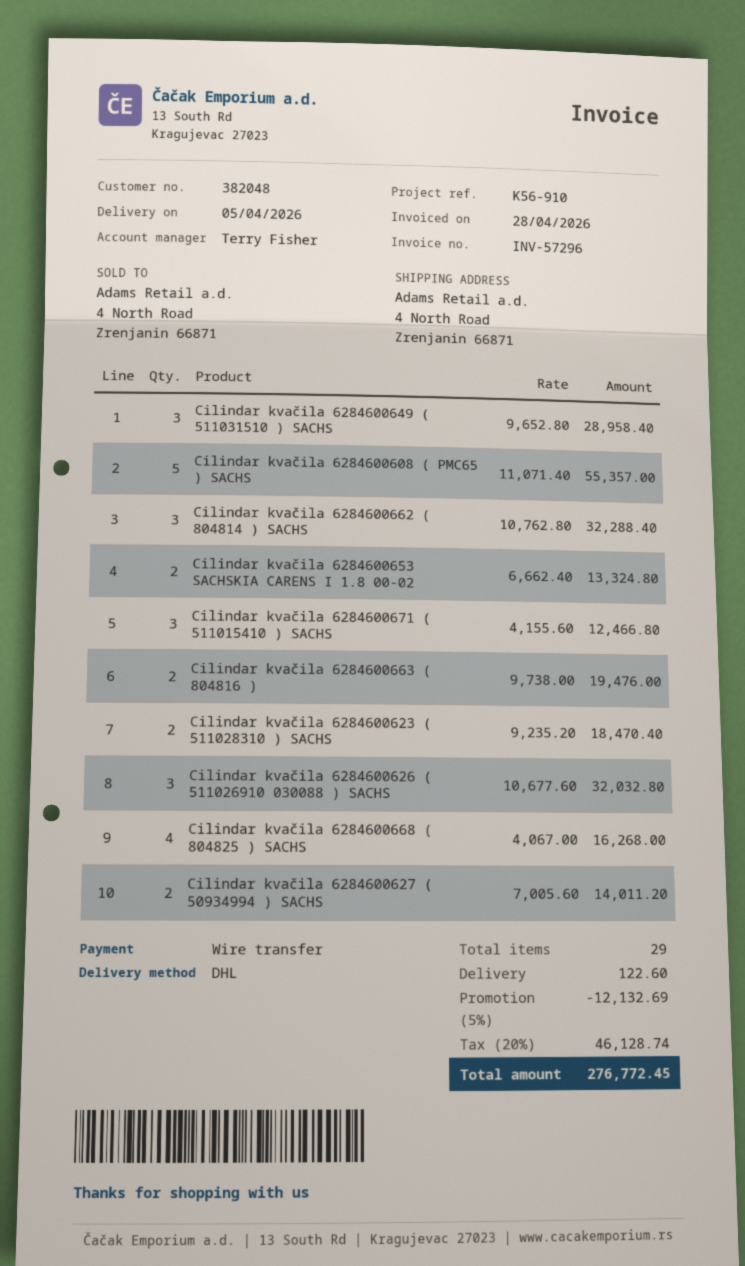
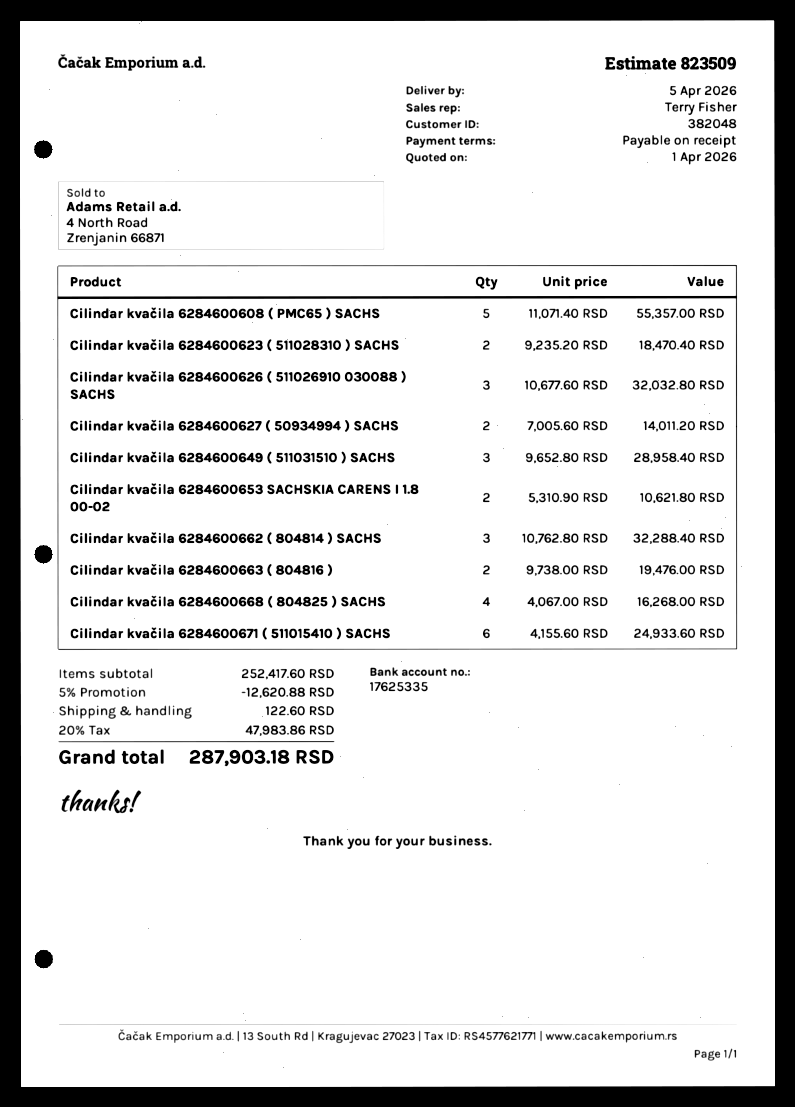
Cilindar kvačila 6284600653 SACHSKIA CARENS I 1.8 00-02: 2 x 6662.40 = 13324.80 -> 2 x 5310.90 = 10621.80
Cilindar kvačila 6284600671 ( 511015410 ) SACHS: 3 x 4155.60 = 12466.80 -> 6 x 4155.60 = 24933.60
discount: 5% = 12132.69 -> 5% = 12620.88
tax: 20% = 46128.74 -> 20% = 47983.86
total: 276772.45 -> 287903.18

